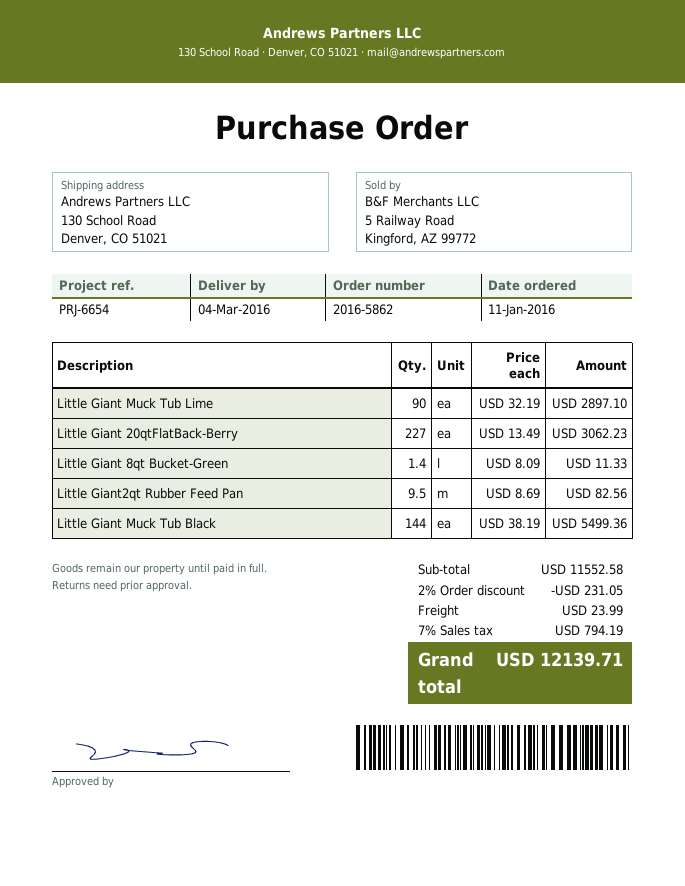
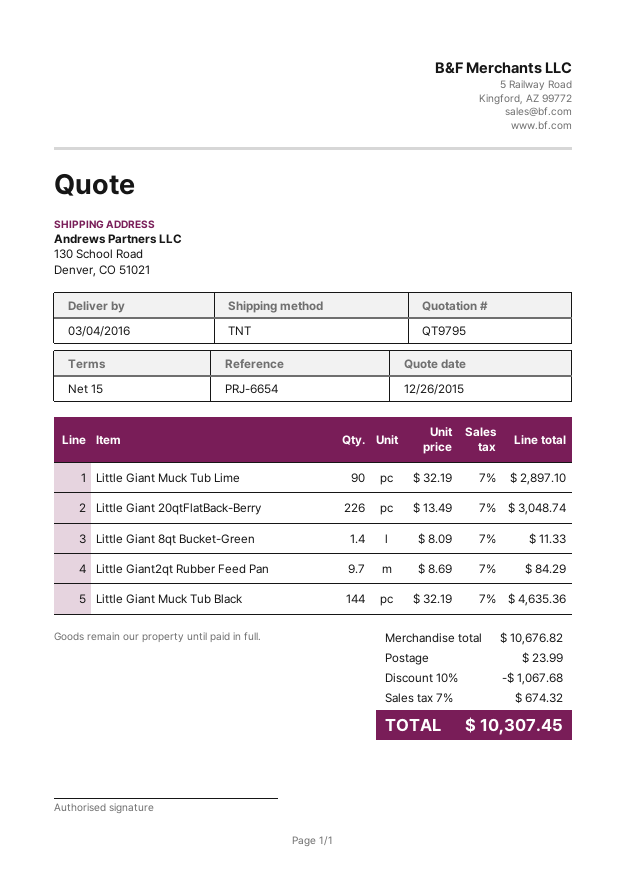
Little Giant 20qtFlatBack-Berry: 227 x 13.49 = 3062.23 -> 226 x 13.49 = 3048.74
Little Giant2qt Rubber Feed Pan: 9.5 x 8.69 = 82.56 -> 9.7 x 8.69 = 84.29
Little Giant Muck Tub Black: 144 x 38.19 = 5499.36 -> 144 x 32.19 = 4635.36
subtotal: 11552.58 -> 10676.82
discount: 2% = 231.05 -> 10% = 1067.68
tax: 7% = 794.19 -> 7% = 674.32
total: 12139.71 -> 10307.45

